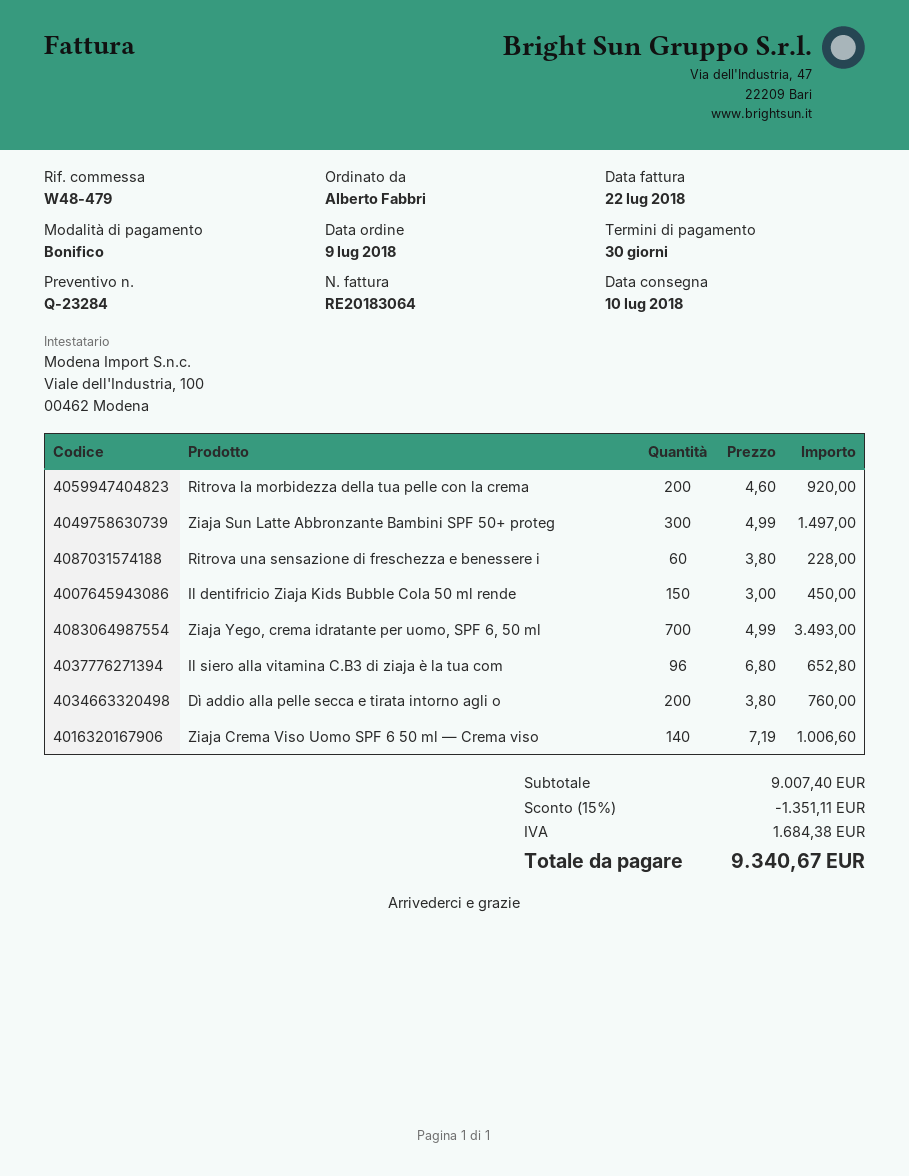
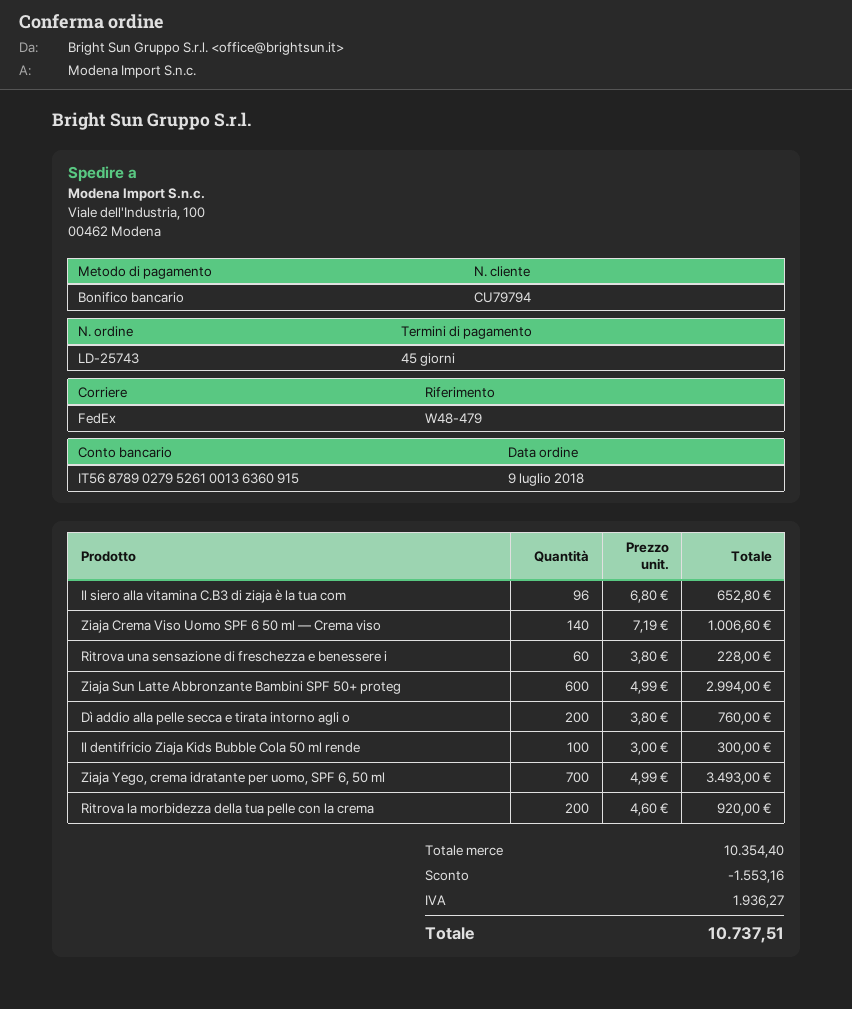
payment terms: 30 days -> 45 days
Ziaja Sun Latte Abbronzante Bambini SPF 50+ proteg: 300 x 4.99 = 1497.00 -> 600 x 4.99 = 2994.00
Il dentifricio Ziaja Kids Bubble Cola 50 ml rende: 150 x 3.00 = 450.00 -> 100 x 3.00 = 300.00
subtotal: 9007.40 -> 10354.40
discount: 1351.11 -> 1553.16
tax: 1684.38 -> 1936.27
total: 9340.67 -> 10737.51

